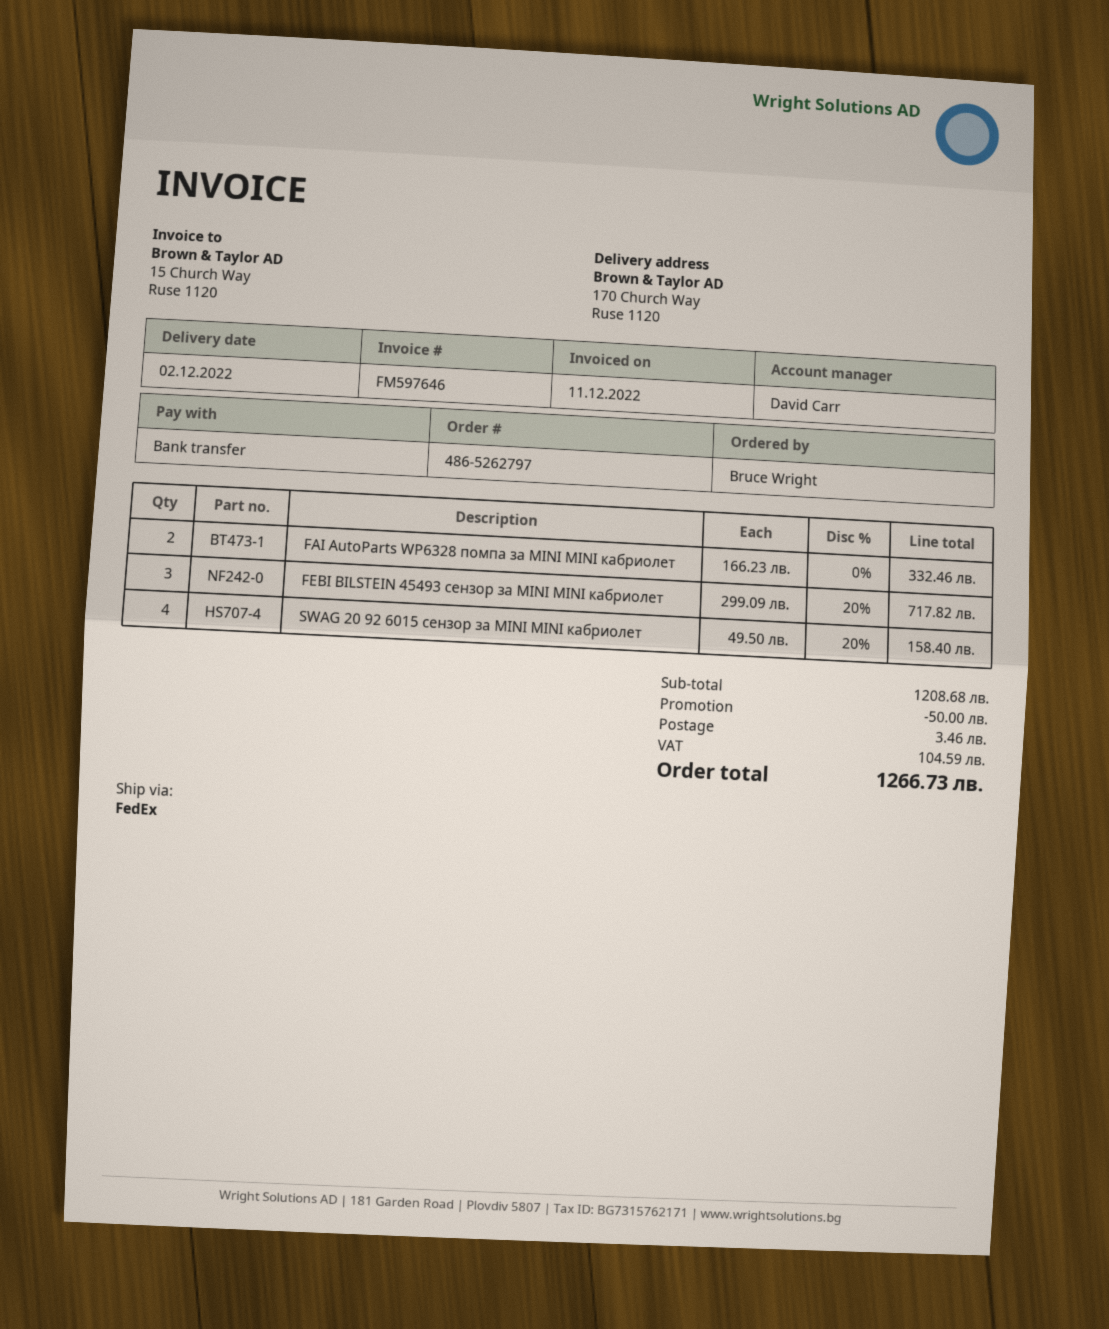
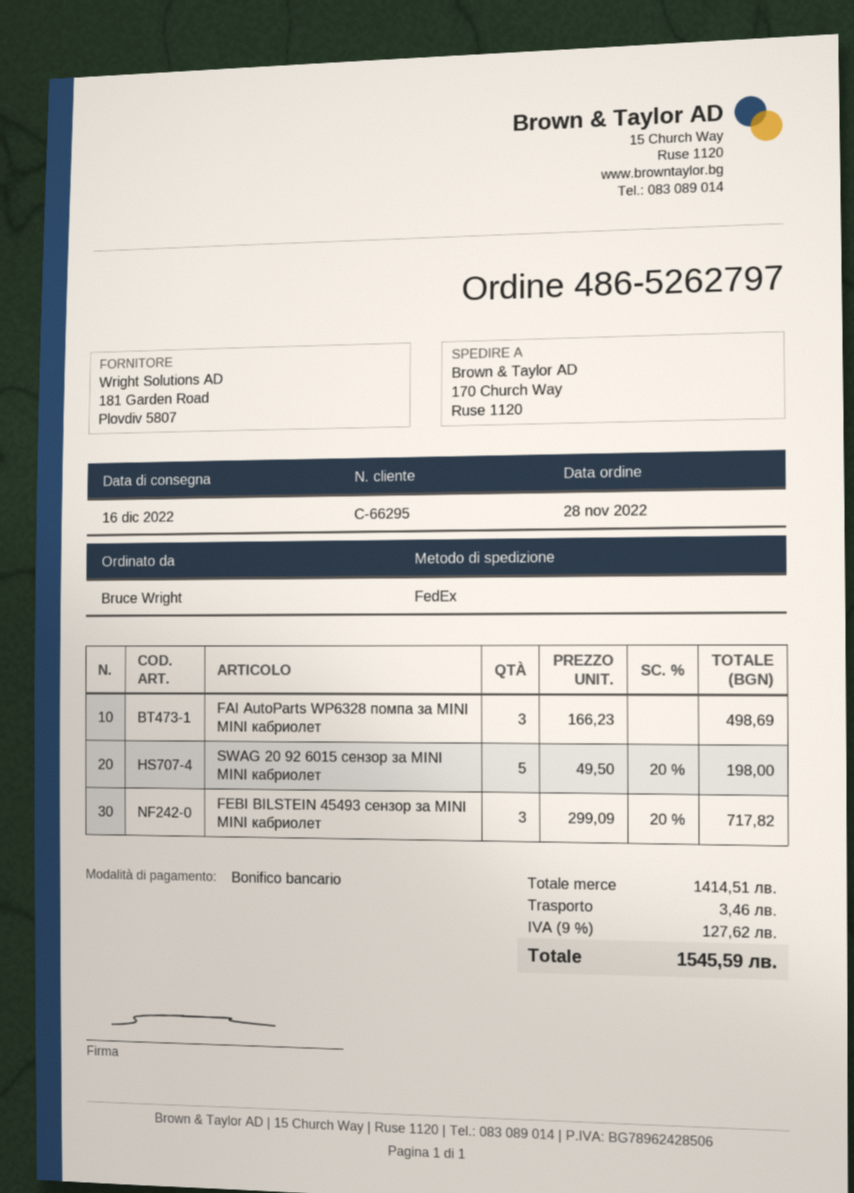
delivery date: 2022-12-02 -> 2022-12-16
FAI AutoParts WP6328 помпа за MINI MINI кабриолет: 2 x 166.23 = 332.46 -> 3 x 166.23 = 498.69
SWAG 20 92 6015 сензор за MINI MINI кабриолет: 4 x 49.50 - 20% = 158.40 -> 5 x 49.50 - 20% = 198.00
subtotal: 1208.68 -> 1414.51
discount: 50.00 -> none
tax: 104.59 -> 127.62
total: 1266.73 -> 1545.59

